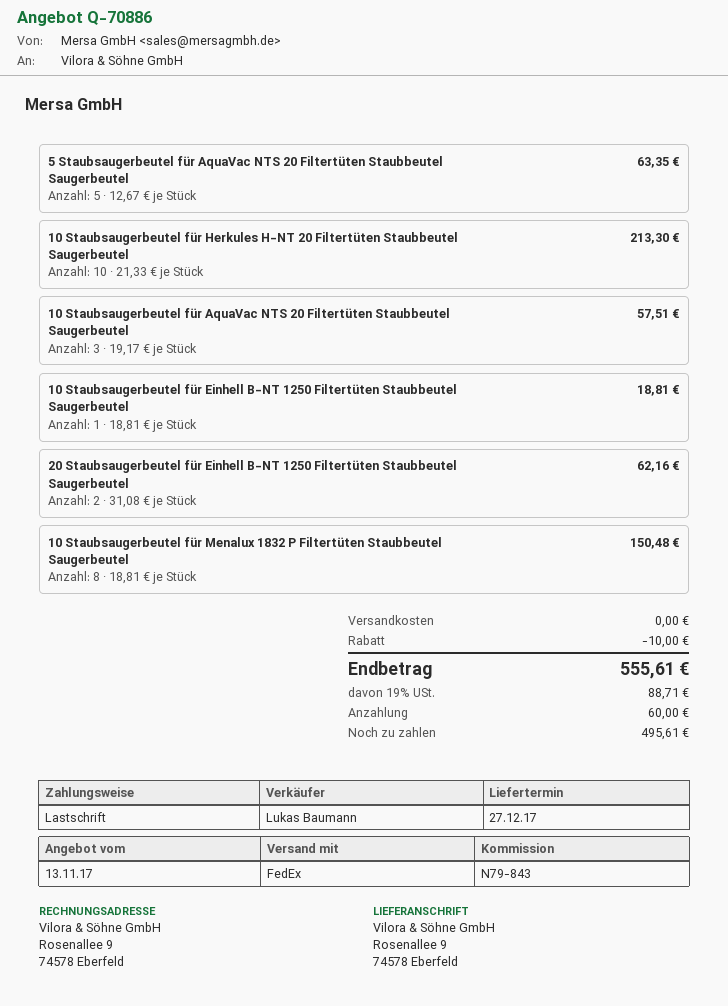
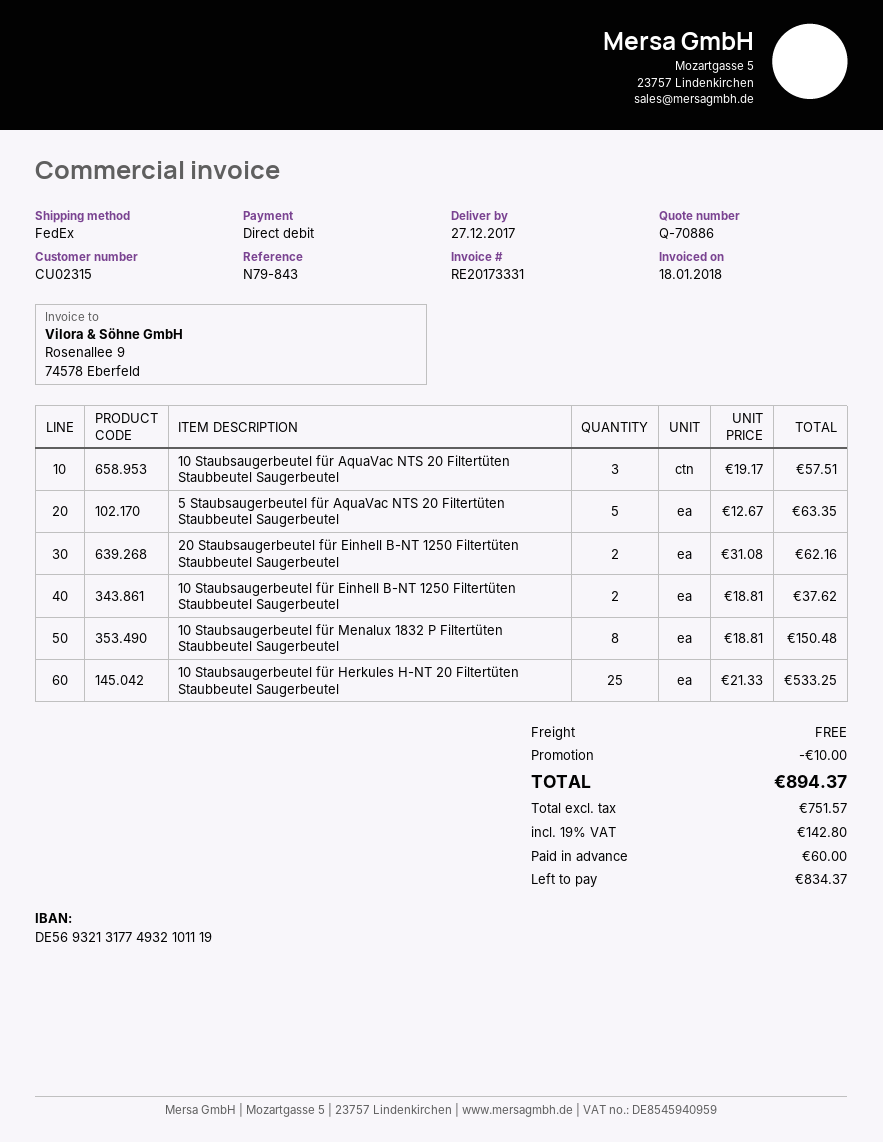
10 Staubsaugerbeutel für Herkules H-NT 20 Filtertüten Staubbeutel Saugerbeutel: 10 x 21.33 = 213.30 -> 25 x 21.33 = 533.25
10 Staubsaugerbeutel für Einhell B-NT 1250 Filtertüten Staubbeutel Saugerbeutel: 1 x 18.81 = 18.81 -> 2 x 18.81 = 37.62
tax: 19% = 88.71 -> 19% = 142.80
total: 555.61 -> 894.37
balance: 495.61 -> 834.37

